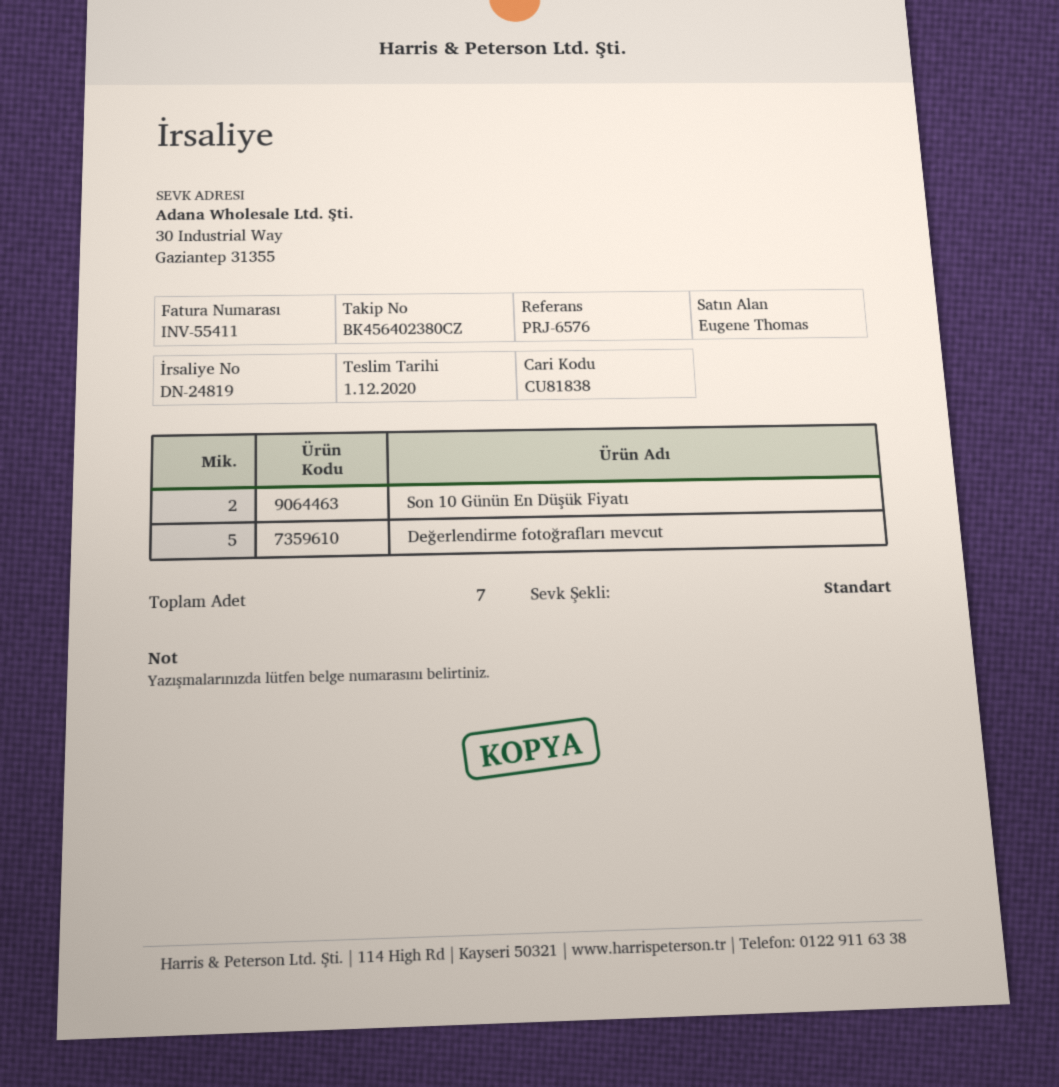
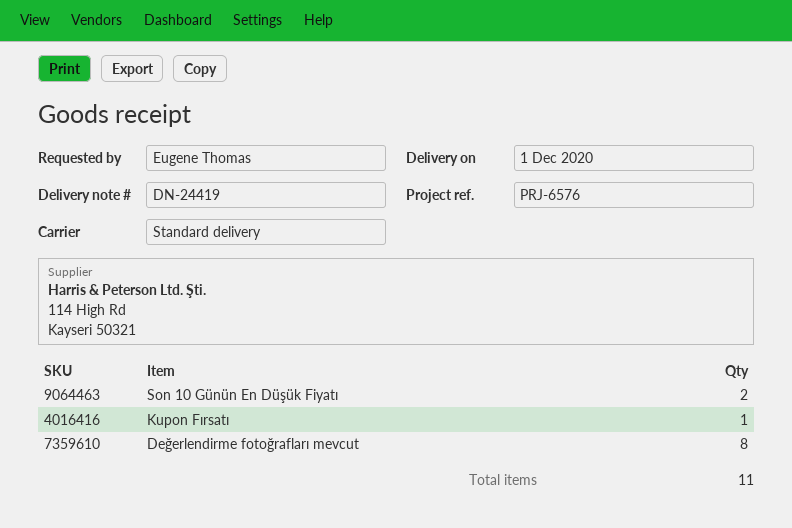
delivery note number: DN-24819 -> DN-24419
Değerlendirme fotoğrafları mevcut: 5 -> 8
Kupon Fırsatı: none -> 1
total quantity: 7 -> 11

